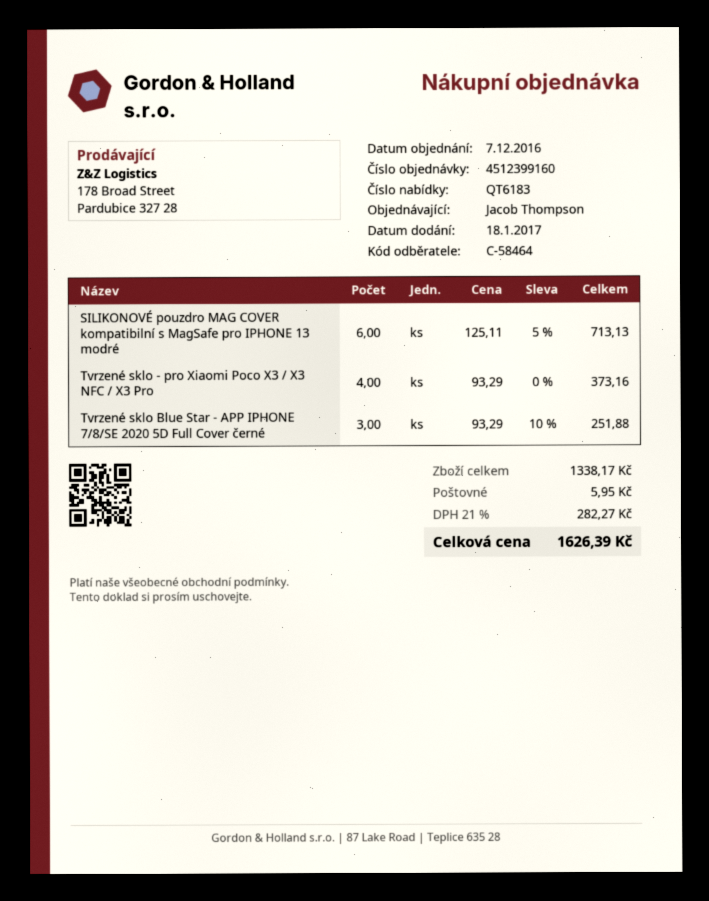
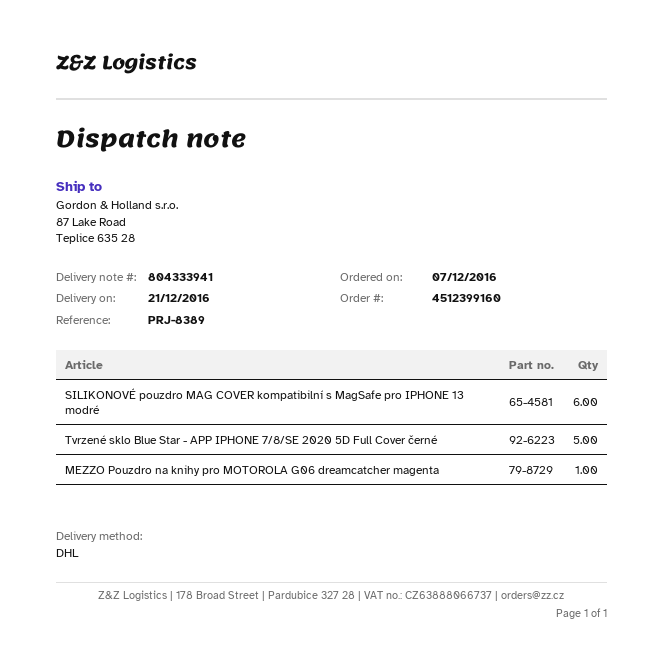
delivery date: 2017-01-18 -> 2016-12-21
Tvrzené sklo - pro Xiaomi Poco X3 / X3 NFC / X3 Pro: 4 -> none
Tvrzené sklo Blue Star - APP IPHONE 7/8/SE 2020 5D Full Cover černé: 3 -> 5
MEZZO Pouzdro na knihy pro MOTOROLA G06 dreamcatcher magenta: none -> 1

